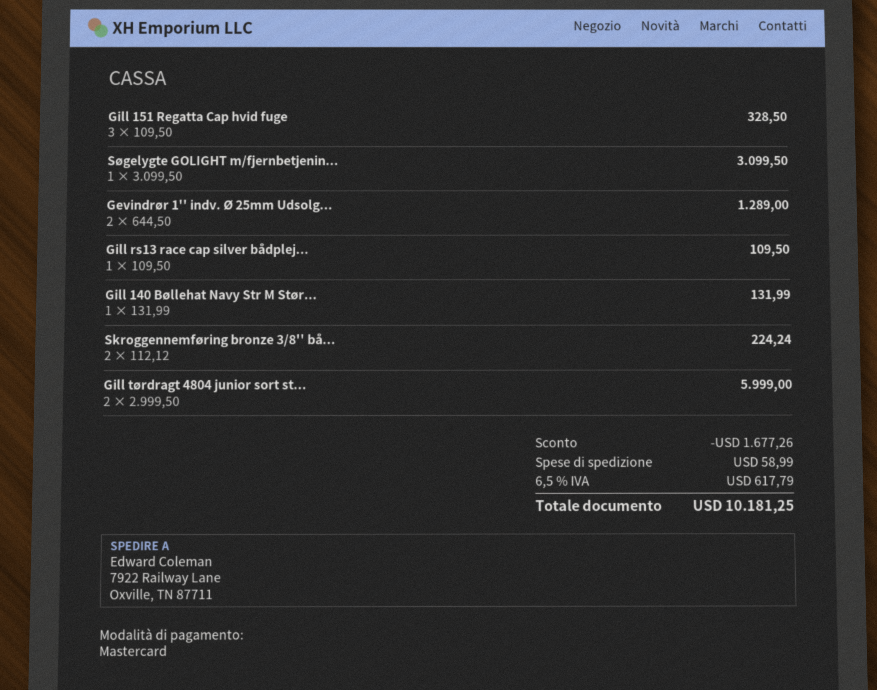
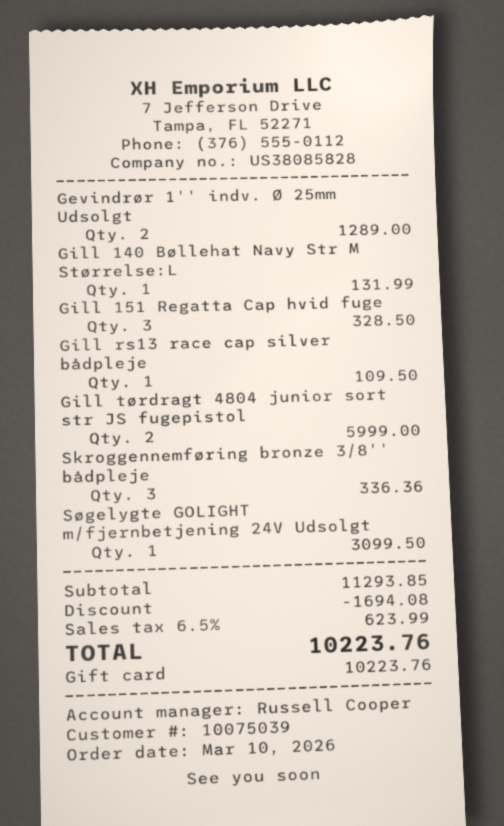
payment method: Mastercard -> gift card
Skroggennemføring bronze 3/8'' bå...: 2 for 224.24 -> 3 for 336.36
discount: 1677.26 -> 1694.08
shipping: 58.99 -> none
tax: 6.5% = 617.79 -> 6.5% = 623.99
total: 10181.25 -> 10223.76

